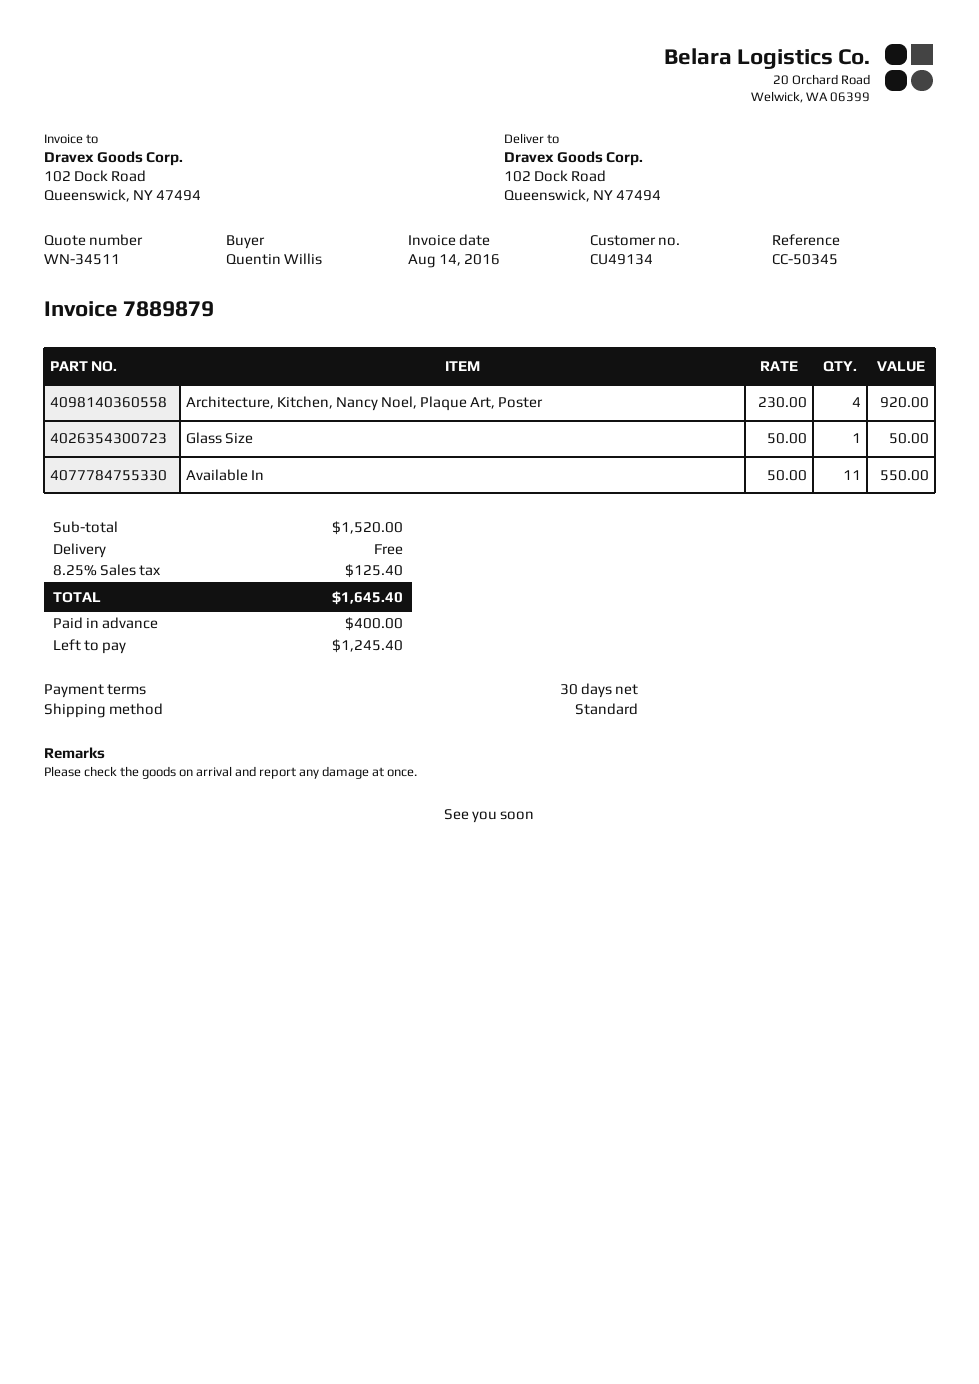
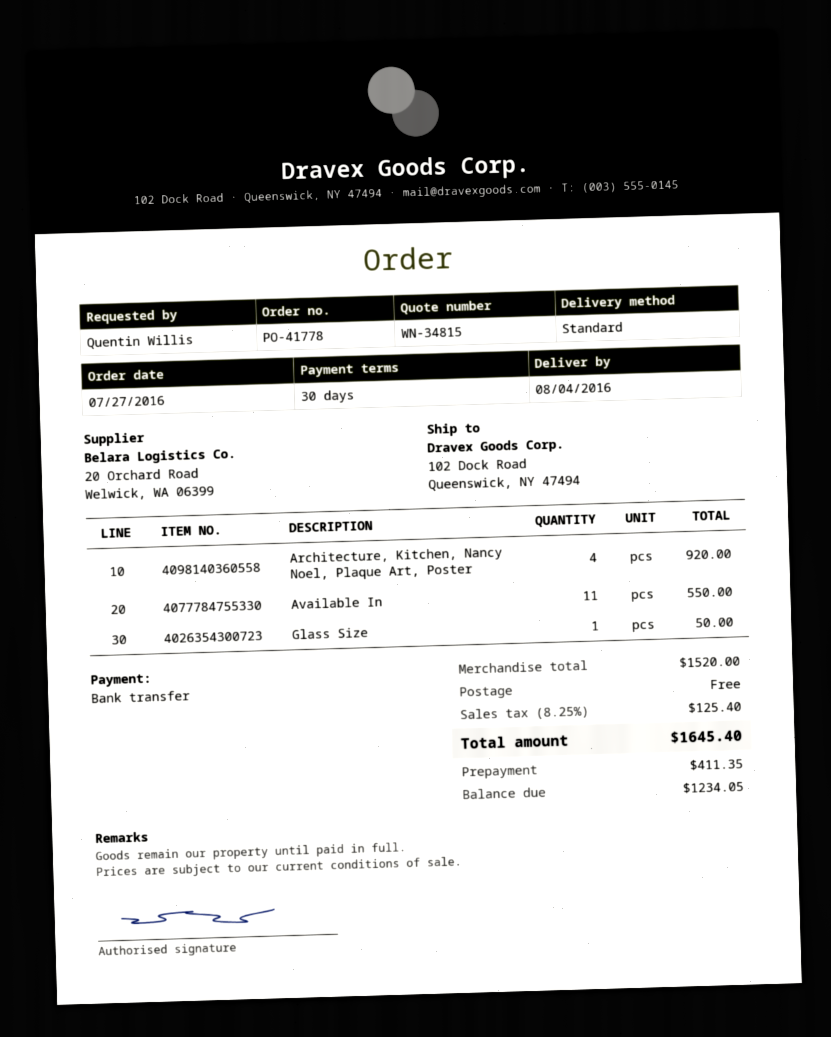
quote number: WN-34511 -> WN-34815
deposit: 400.00 -> 411.35
balance: 1245.40 -> 1234.05

